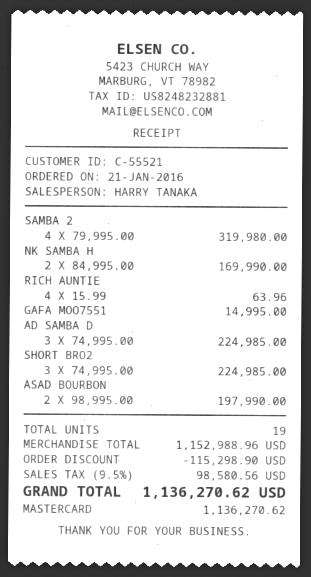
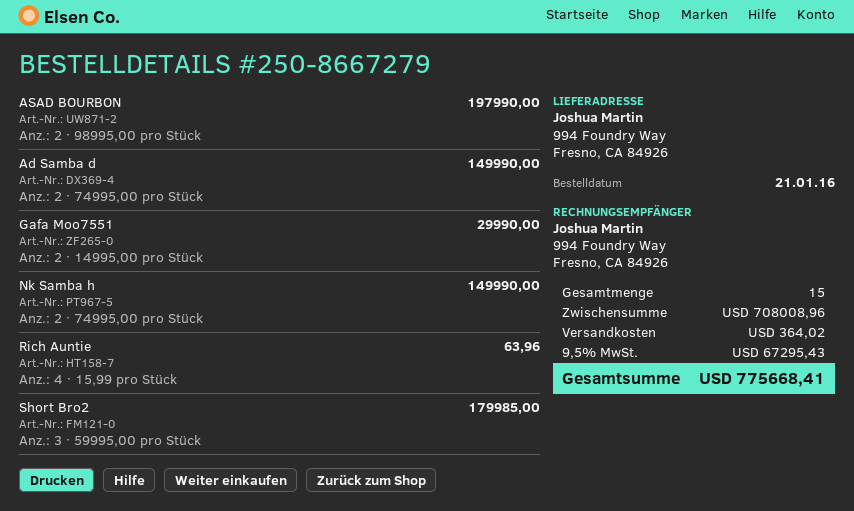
SAMBA 2: 4 x 79995.00 = 319980.00 -> none
NK SAMBA H: 2 x 84995.00 = 169990.00 -> 2 x 74995.00 = 149990.00
GAFA MOO7551: 1 x 14995.00 = 14995.00 -> 2 x 14995.00 = 29990.00
AD SAMBA D: 3 x 74995.00 = 224985.00 -> 2 x 74995.00 = 149990.00
SHORT BRO2: 3 x 74995.00 = 224985.00 -> 3 x 59995.00 = 179985.00
total quantity: 19 -> 15
subtotal: 1152988.96 -> 708008.96
discount: 115298.90 -> none
shipping: none -> 364.02
tax: 9.5% = 98580.56 -> 9.5% = 67295.43
total: 1136270.62 -> 775668.41

